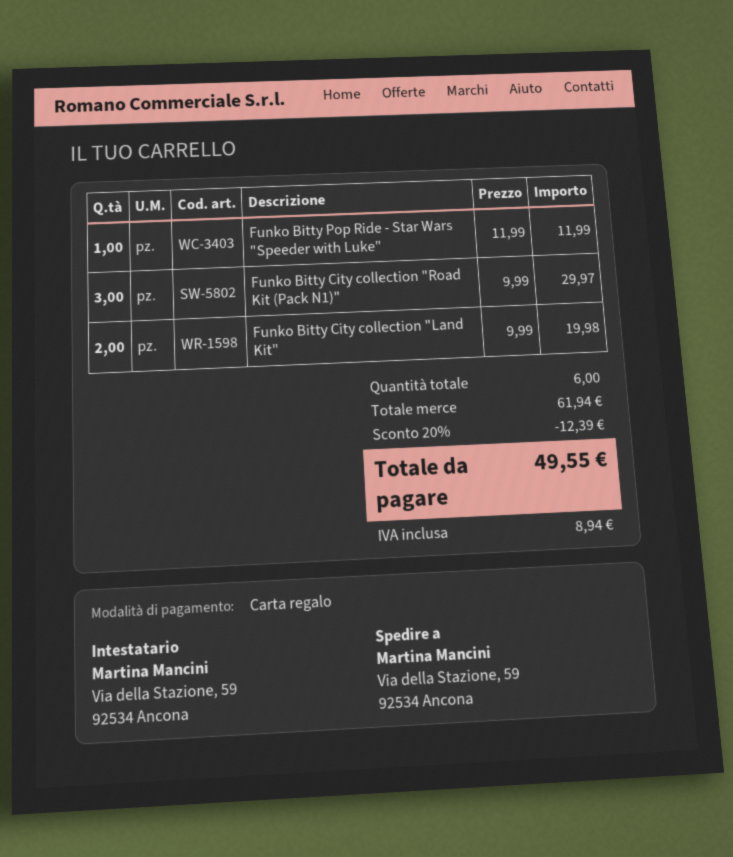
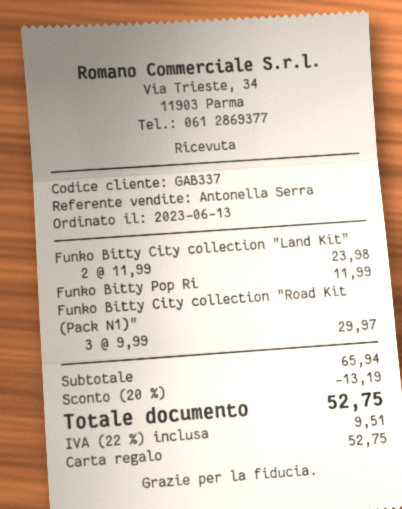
Funko Bitty City collection "Land Kit": 2 x 9.99 = 19.98 -> 2 x 11.99 = 23.98
subtotal: 61.94 -> 65.94
discount: 20% = 12.39 -> 20% = 13.19
tax: 8.94 -> 9.51
total: 49.55 -> 52.75

